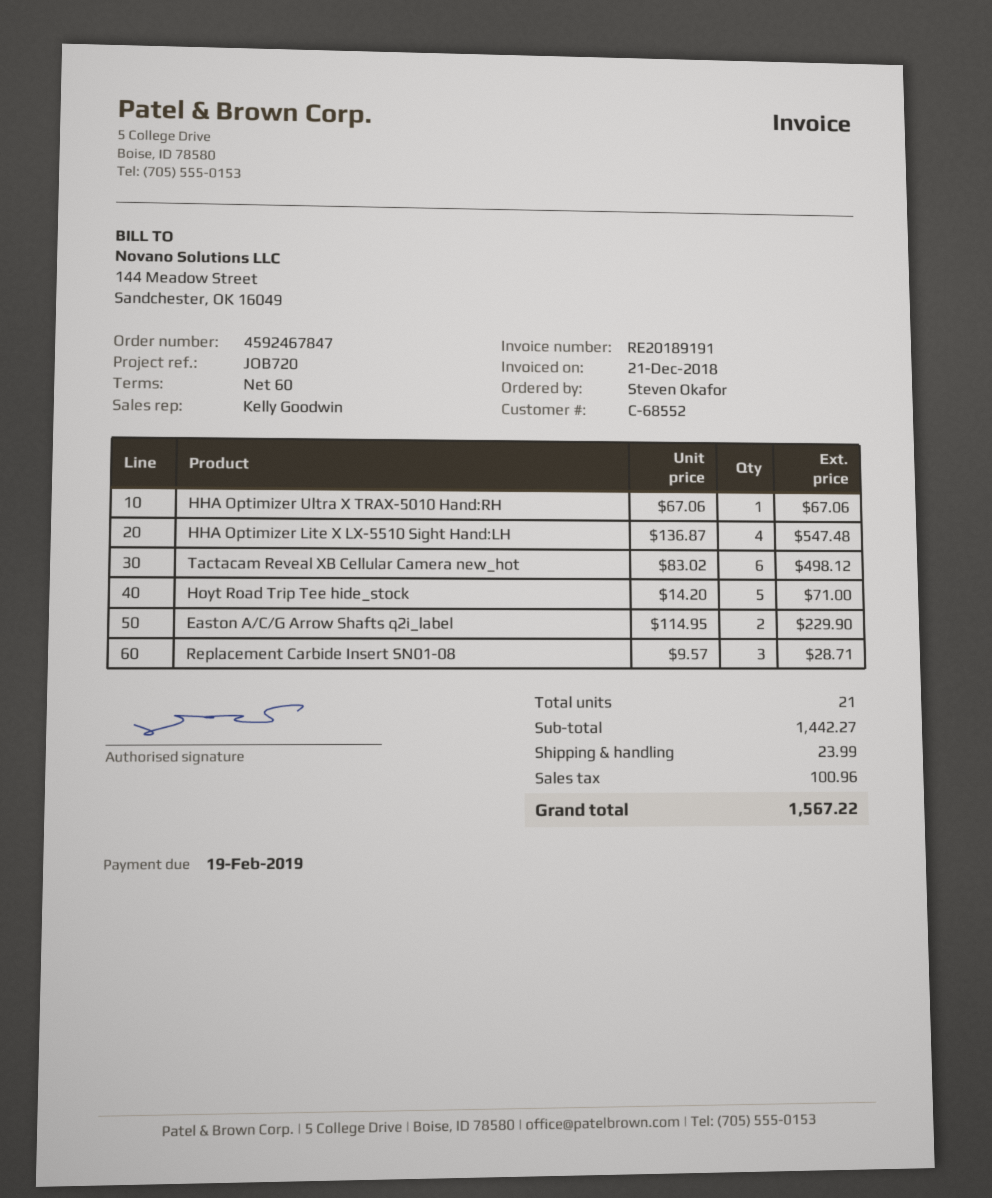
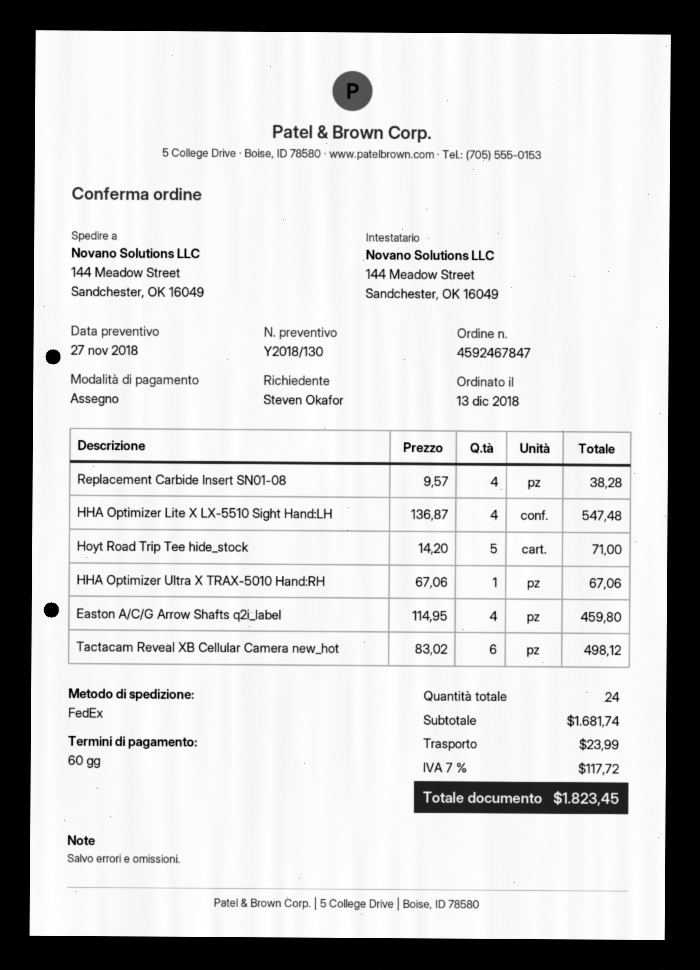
Easton A/C/G Arrow Shafts q2i_label: 2 x 114.95 = 229.90 -> 4 x 114.95 = 459.80
Replacement Carbide Insert SN01-08: 3 x 9.57 = 28.71 -> 4 x 9.57 = 38.28
total quantity: 21 -> 24
subtotal: 1442.27 -> 1681.74
tax: 100.96 -> 117.72
total: 1567.22 -> 1823.45

